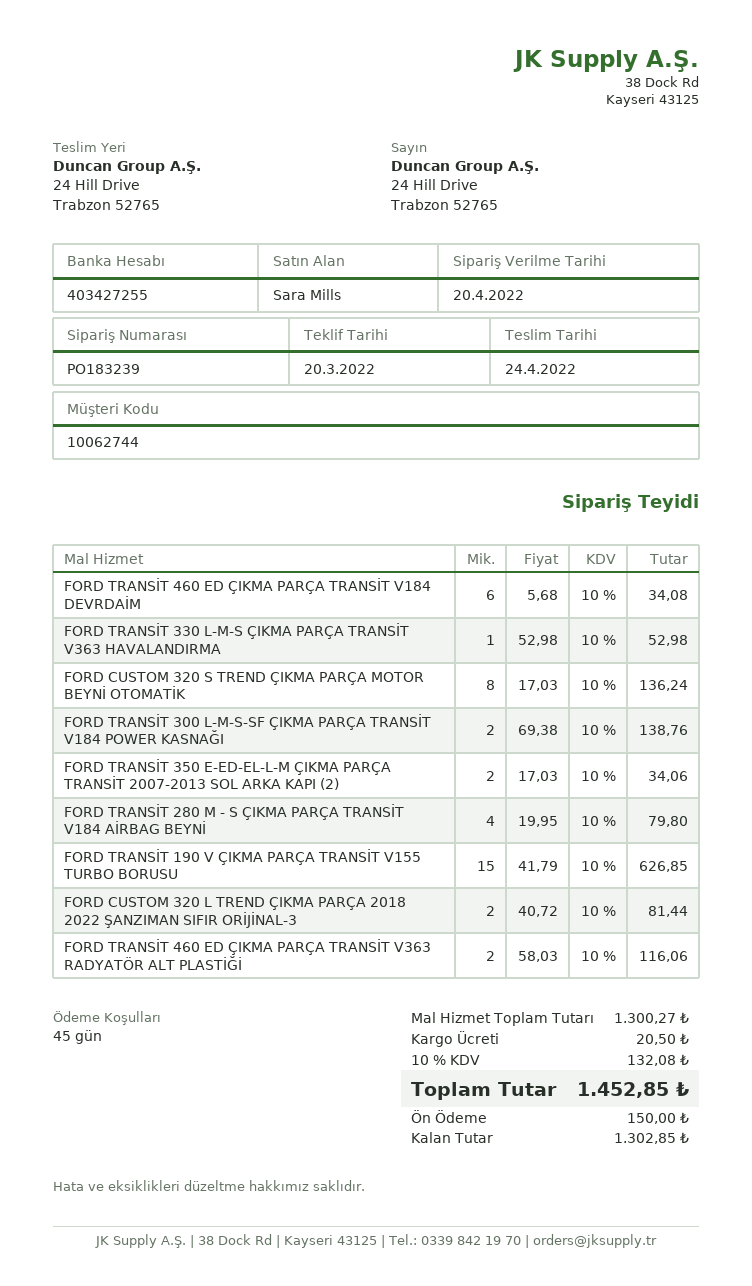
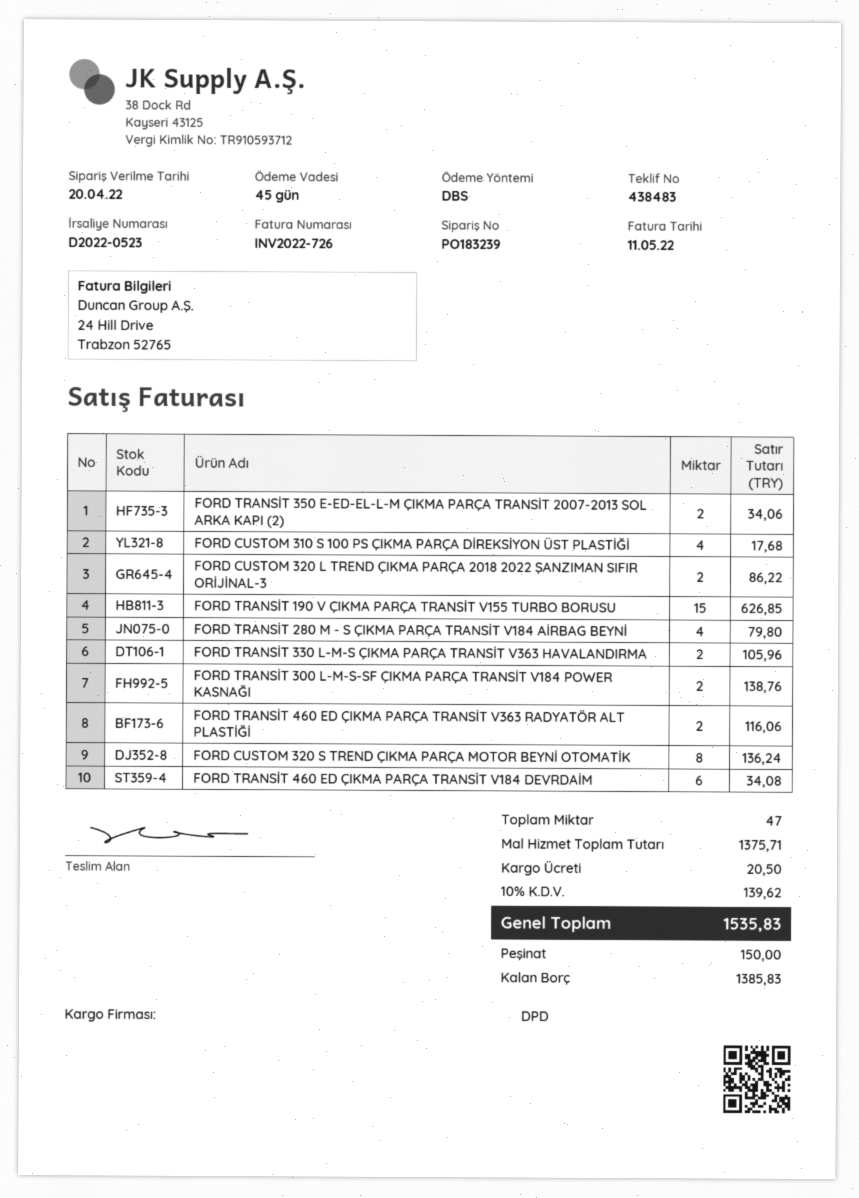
FORD TRANSİT 330 L-M-S ÇIKMA PARÇA TRANSİT V363 HAVALANDIRMA: 1 for 52.98 -> 2 for 105.96
FORD CUSTOM 320 L TREND ÇIKMA PARÇA 2018 2022 ŞANZIMAN SIFIR ORİJİNAL-3: 2 for 81.44 -> 2 for 86.22
FORD CUSTOM 310 S 100 PS ÇIKMA PARÇA DİREKSİYON ÜST PLASTİĞİ: none -> 4 for 17.68
subtotal: 1300.27 -> 1375.71
tax: 10% = 132.08 -> 10% = 139.62
total: 1452.85 -> 1535.83
balance: 1302.85 -> 1385.83

